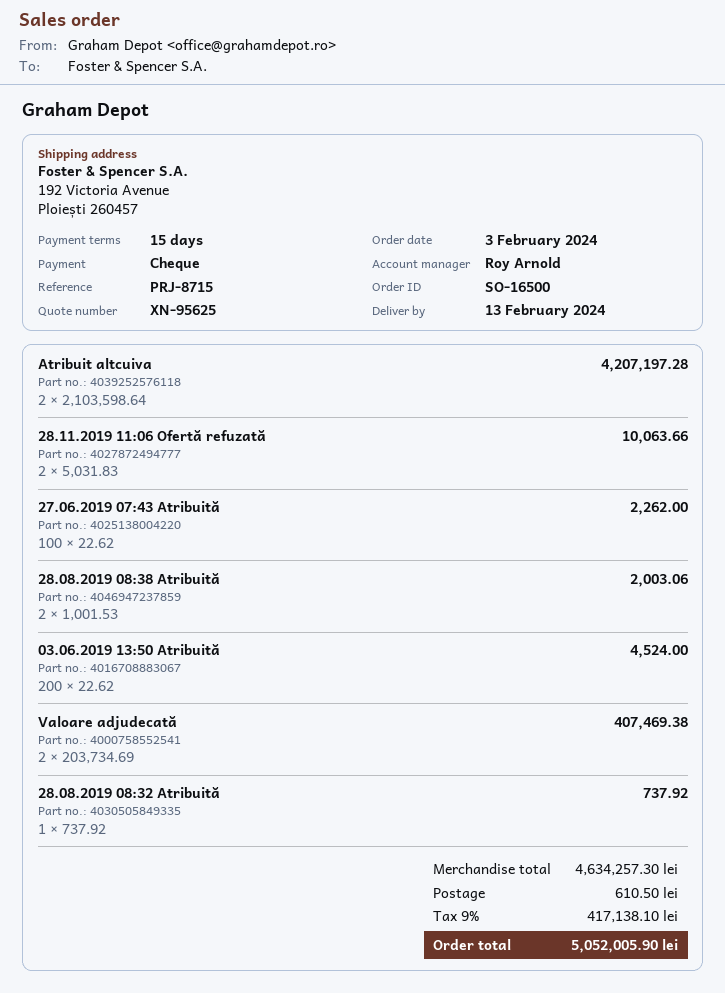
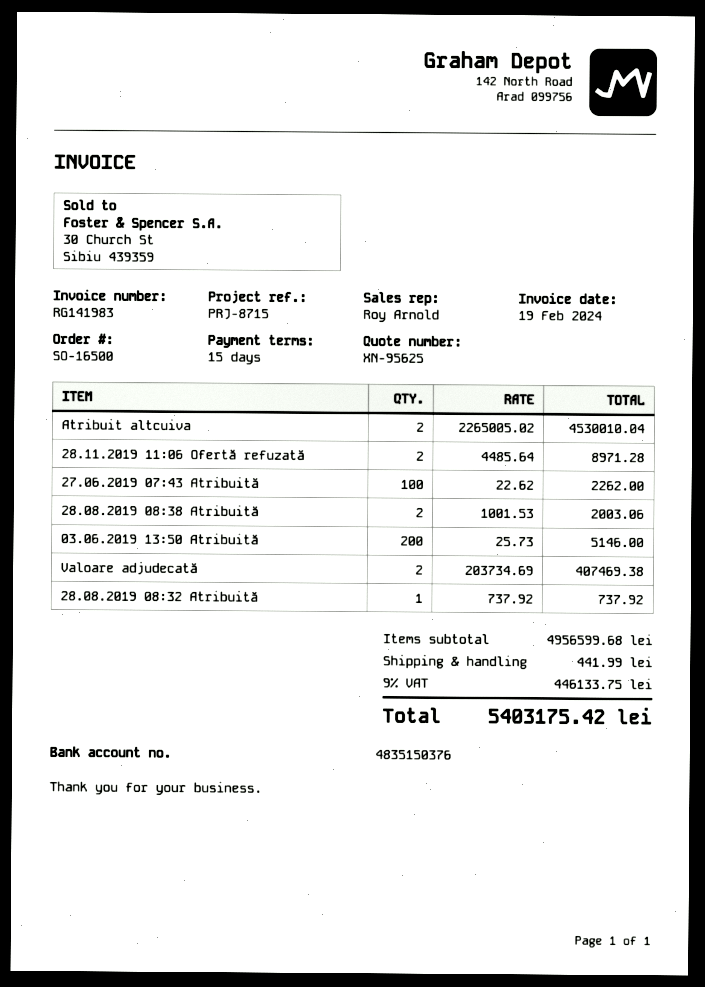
Atribuit altcuiva: 2 x 2103598.64 = 4207197.28 -> 2 x 2265005.02 = 4530010.04
28.11.2019 11:06 Ofertă refuzată: 2 x 5031.83 = 10063.66 -> 2 x 4485.64 = 8971.28
03.06.2019 13:50 Atribuită: 200 x 22.62 = 4524.00 -> 200 x 25.73 = 5146.00
subtotal: 4634257.30 -> 4956599.68
shipping: 610.50 -> 441.99
tax: 9% = 417138.10 -> 9% = 446133.75
total: 5052005.90 -> 5403175.42

